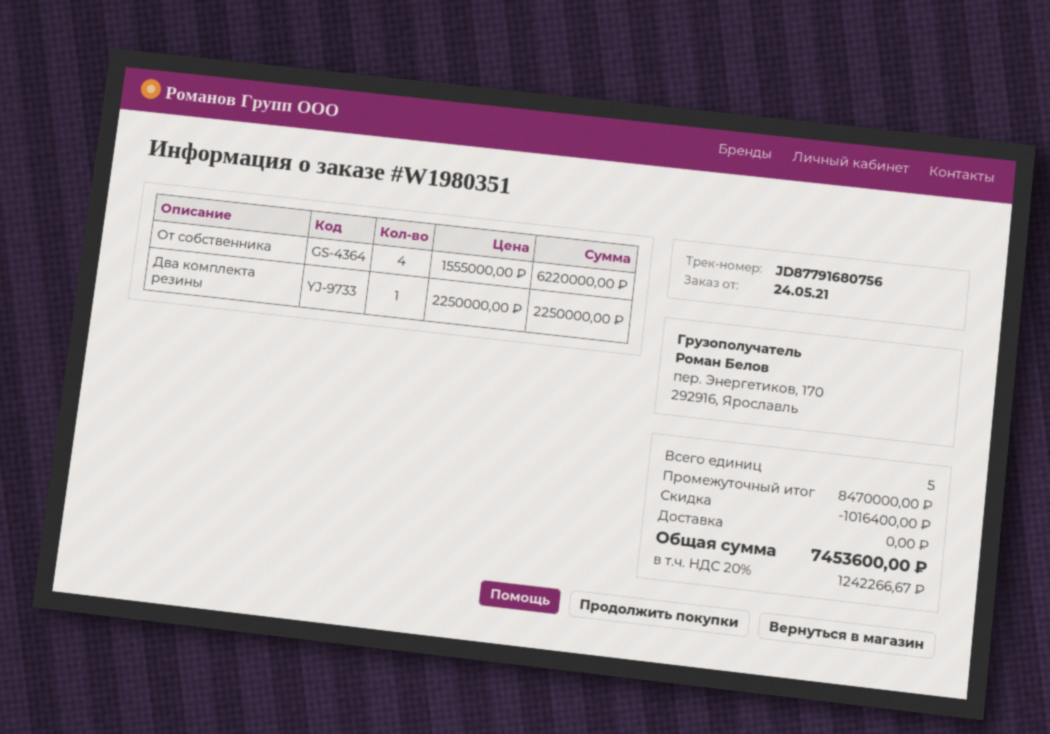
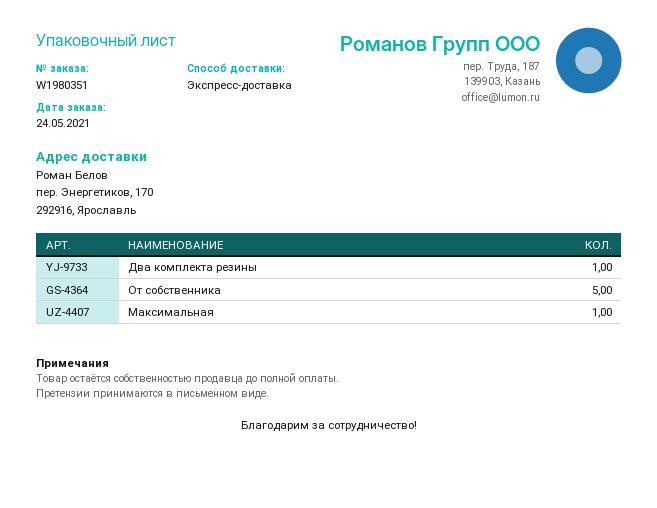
От собственника: 4 -> 5
Максимальная: none -> 1

